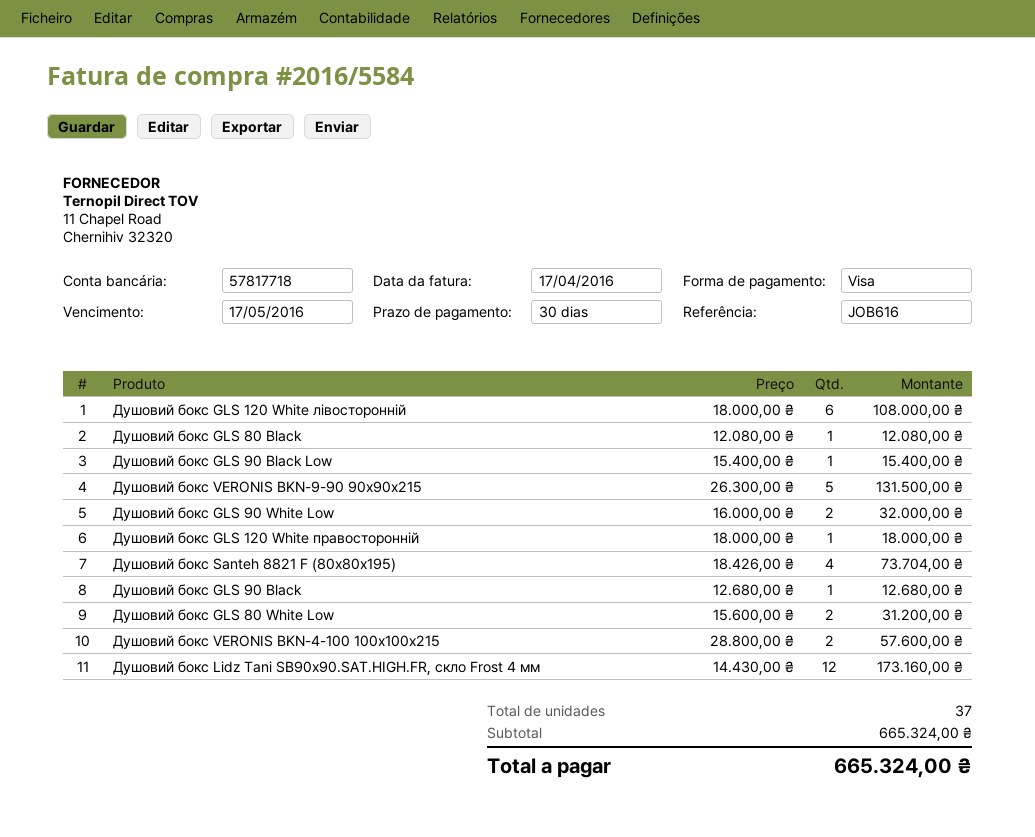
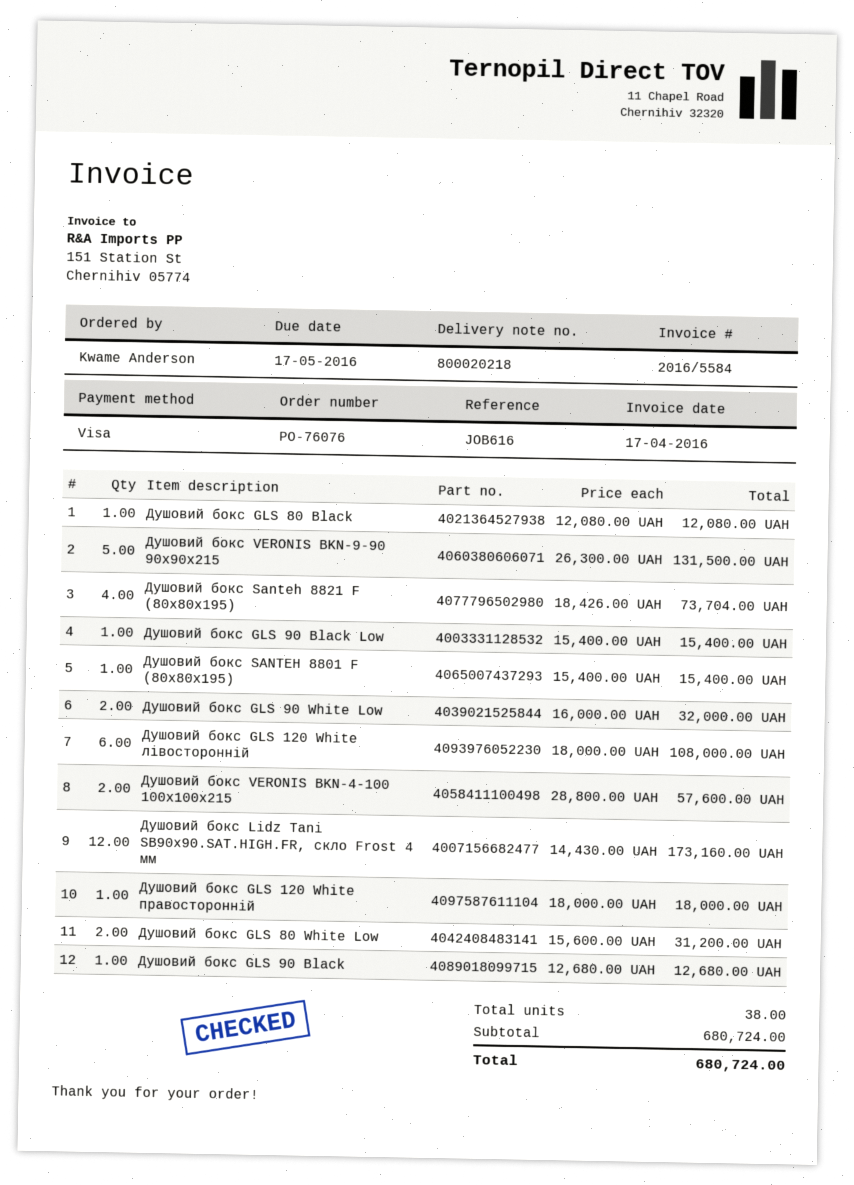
Душовий бокс SANTEH 8801 F (80х80х195): none -> 1 x 15400.00 = 15400.00
total quantity: 37 -> 38
subtotal: 665324.00 -> 680724.00
total: 665324.00 -> 680724.00

